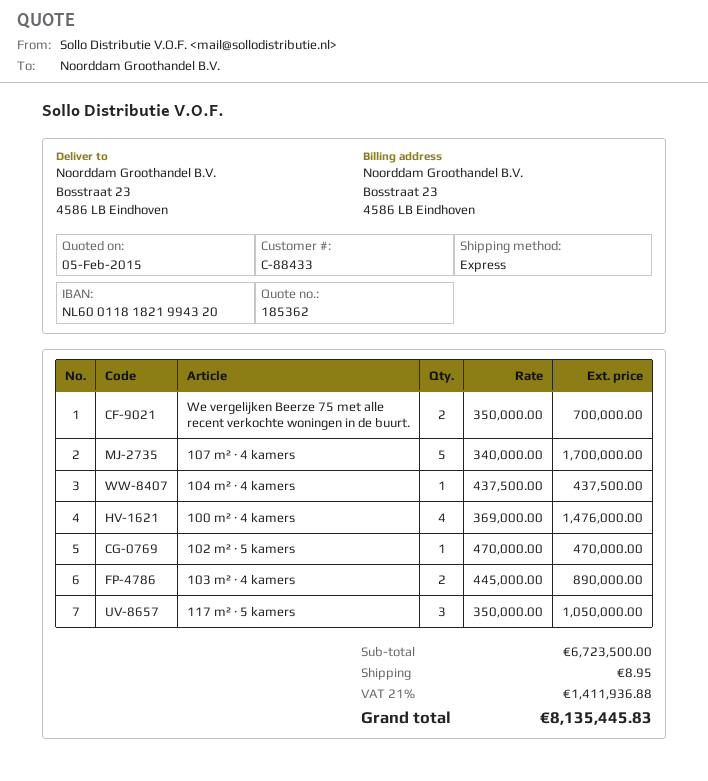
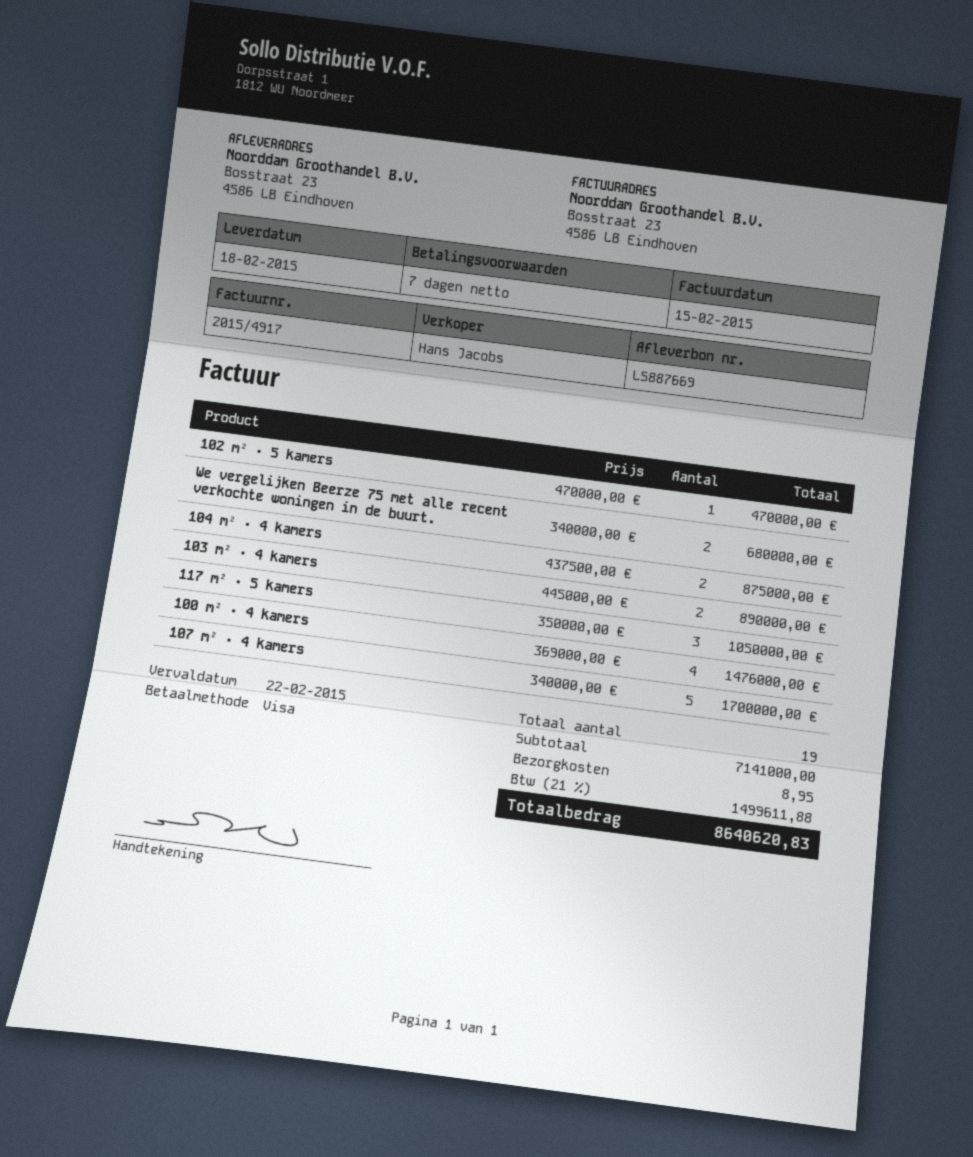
We vergelijken Beerze 75 met alle recent verkochte woningen in de buurt.: 2 x 350000.00 = 700000.00 -> 2 x 340000.00 = 680000.00
104 m² · 4 kamers: 1 x 437500.00 = 437500.00 -> 2 x 437500.00 = 875000.00
subtotal: 6723500.00 -> 7141000.00
tax: 21% = 1411936.88 -> 21% = 1499611.88
total: 8135445.83 -> 8640620.83

